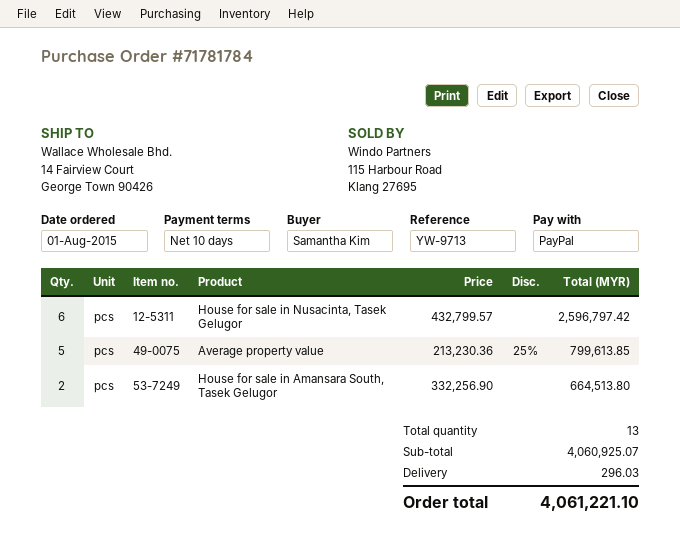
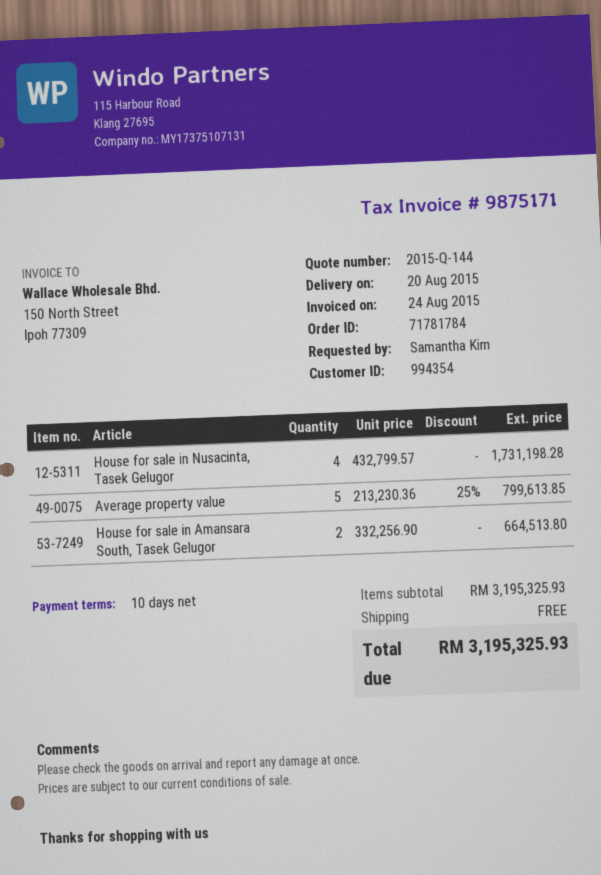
House for sale in Nusacinta, Tasek Gelugor: 6 x 432799.57 = 2596797.42 -> 4 x 432799.57 = 1731198.28
subtotal: 4060925.07 -> 3195325.93
shipping: 296.03 -> 0.00
total: 4061221.10 -> 3195325.93

